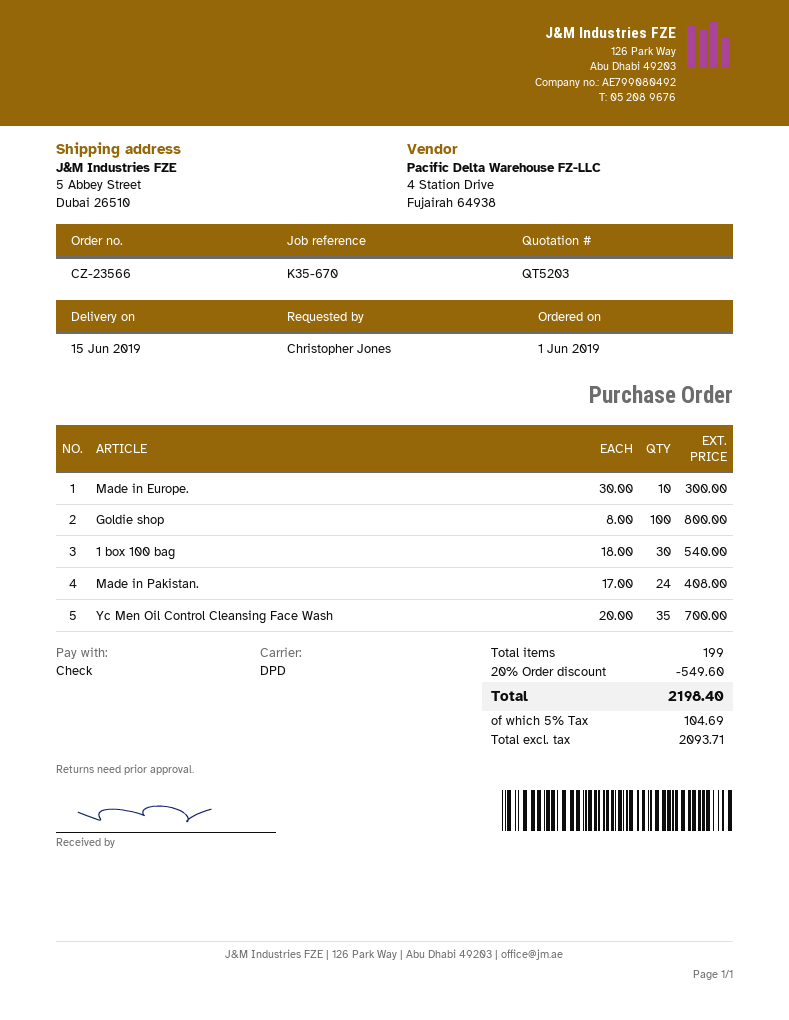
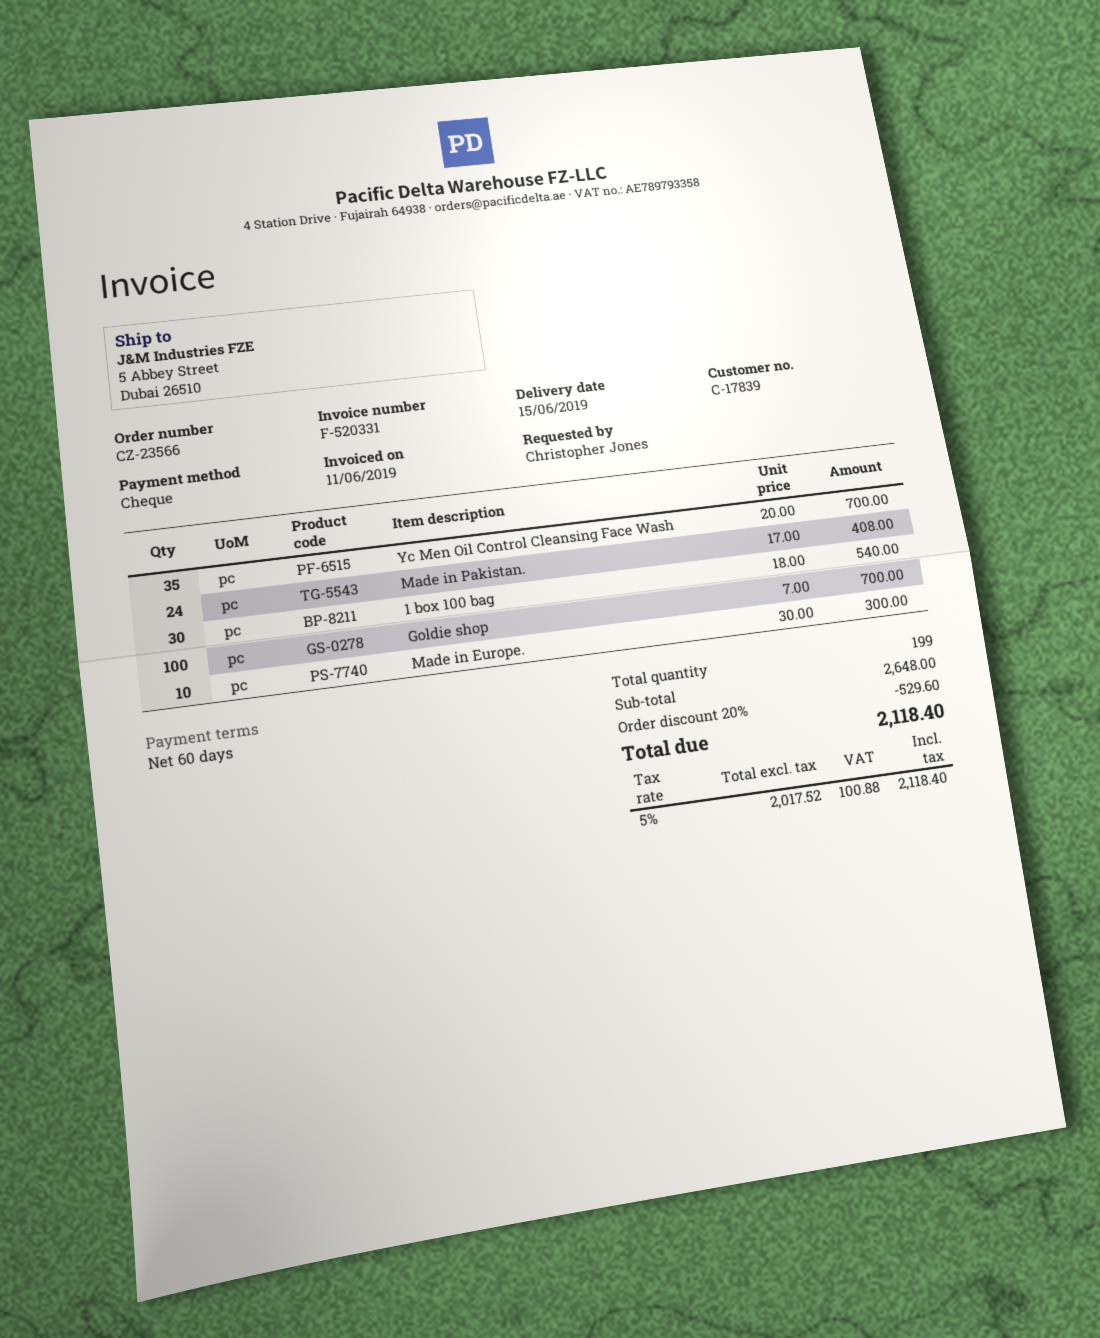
Goldie shop: 100 x 8.00 = 800.00 -> 100 x 7.00 = 700.00
discount: 20% = 549.60 -> 20% = 529.60
net: 2093.71 -> 2017.52
tax: 5% = 104.69 -> 5% = 100.88
total: 2198.40 -> 2118.40

